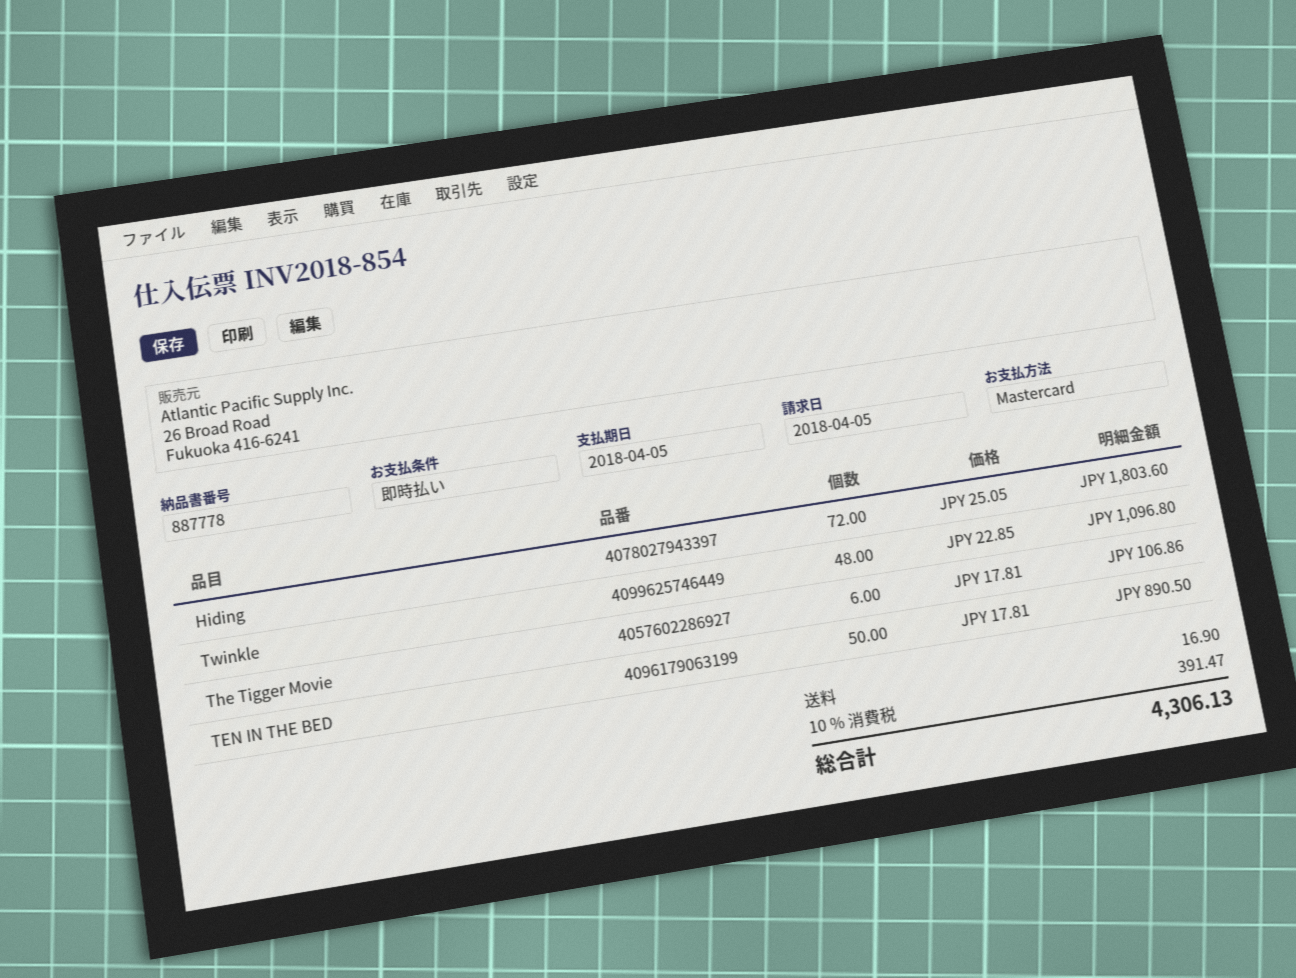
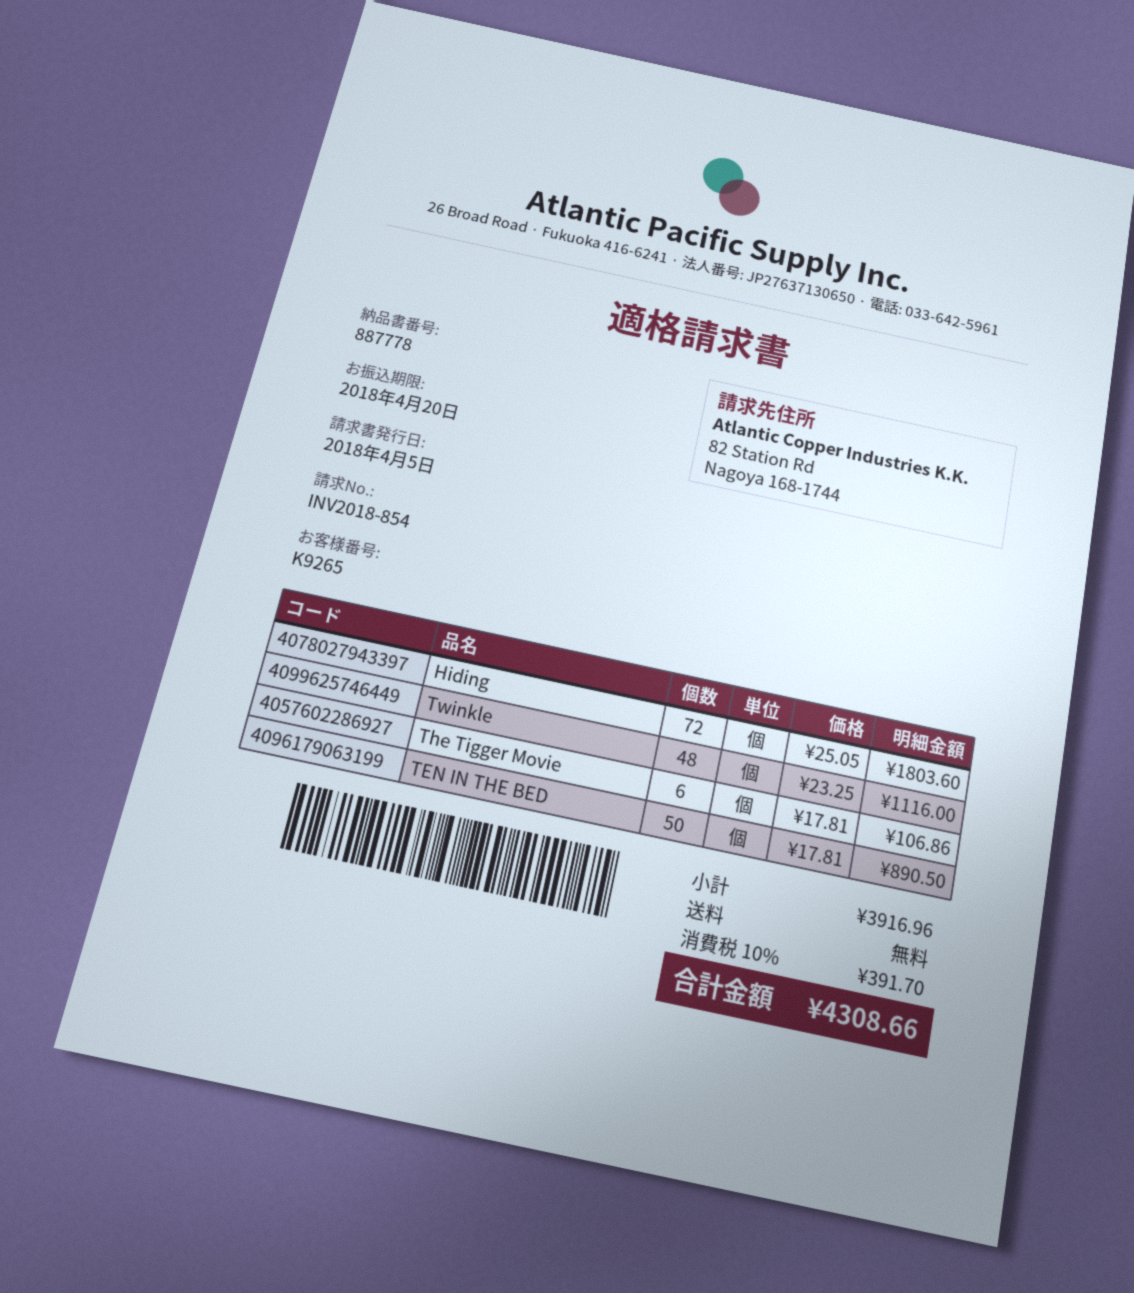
due date: 2018-04-05 -> 2018-04-20
Twinkle: 48 x 22.85 = 1096.80 -> 48 x 23.25 = 1116.00
shipping: 16.90 -> 0.00
tax: 10% = 391.47 -> 10% = 391.70
total: 4306.13 -> 4308.66

